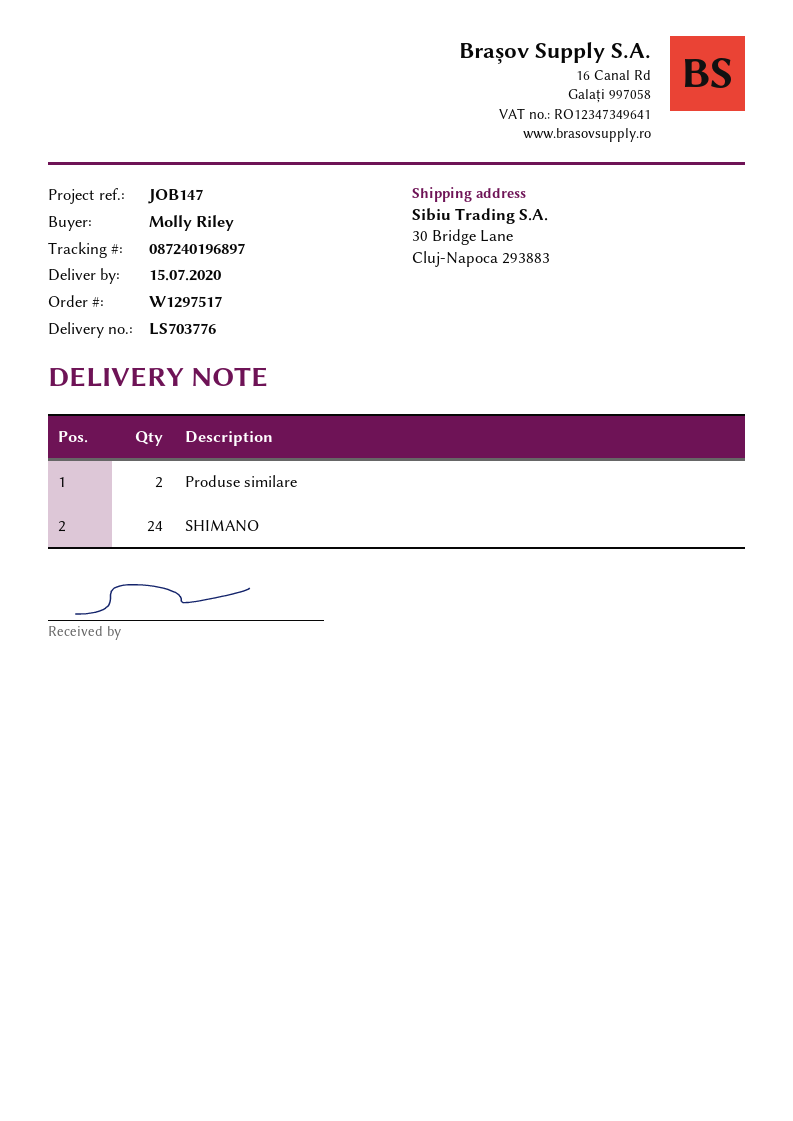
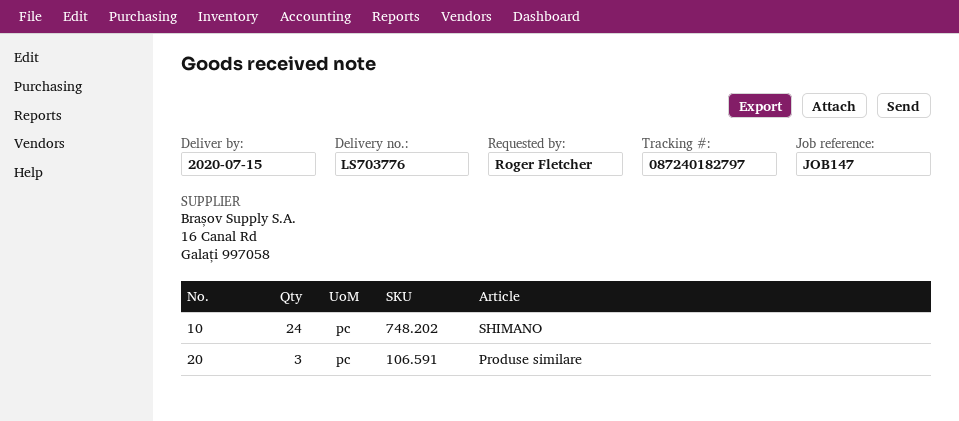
ordered by: Molly Riley -> Roger Fletcher
tracking number: 087240196897 -> 087240182797
Produse similare: 2 -> 3

